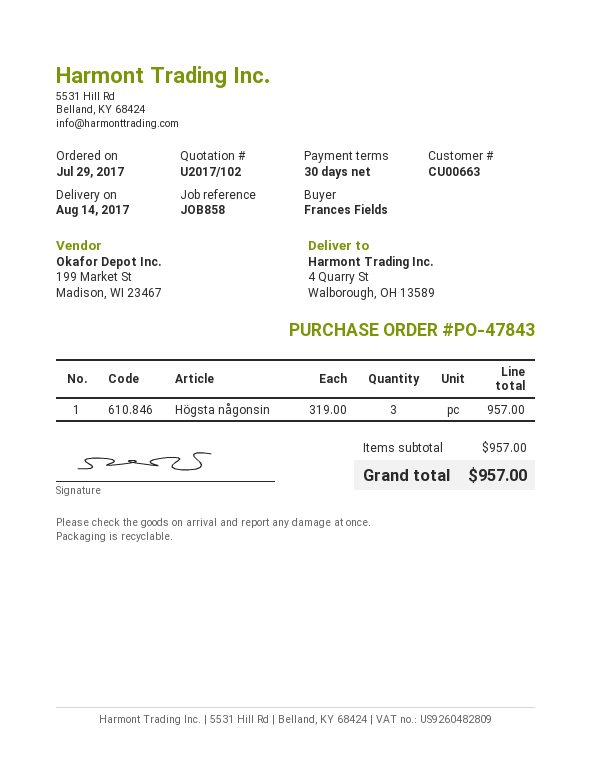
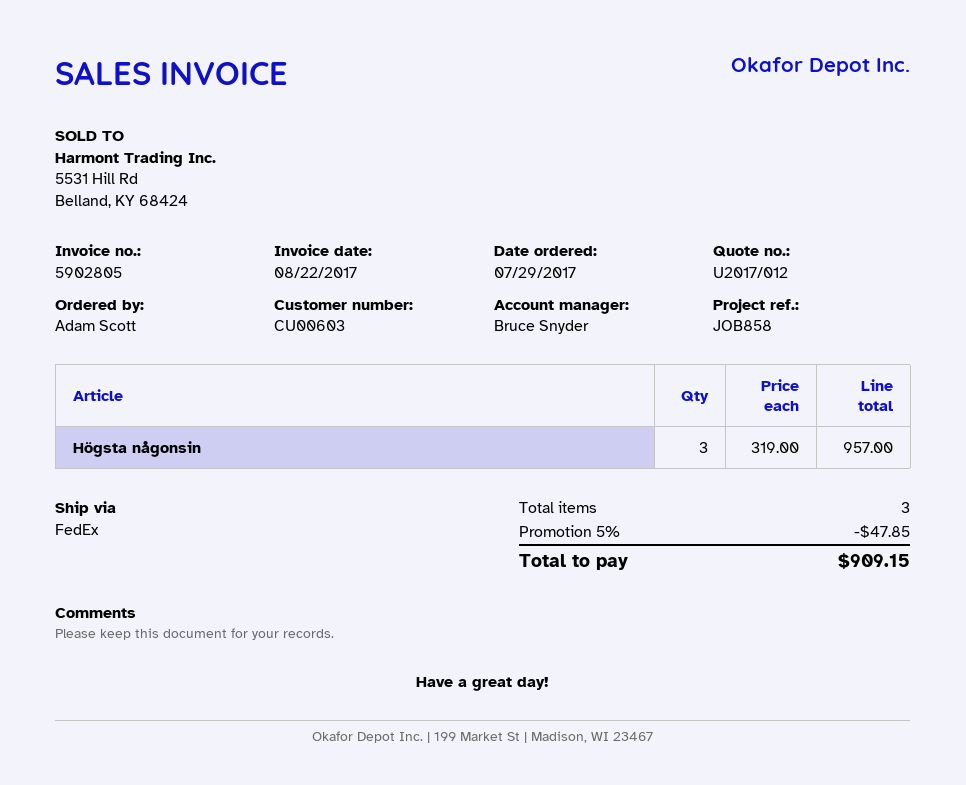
quote number: U2017/102 -> U2017/012
customer number: CU00663 -> CU00603
ordered by: Frances Fields -> Adam Scott
discount: none -> 5% = 47.85
total: 957.00 -> 909.15

